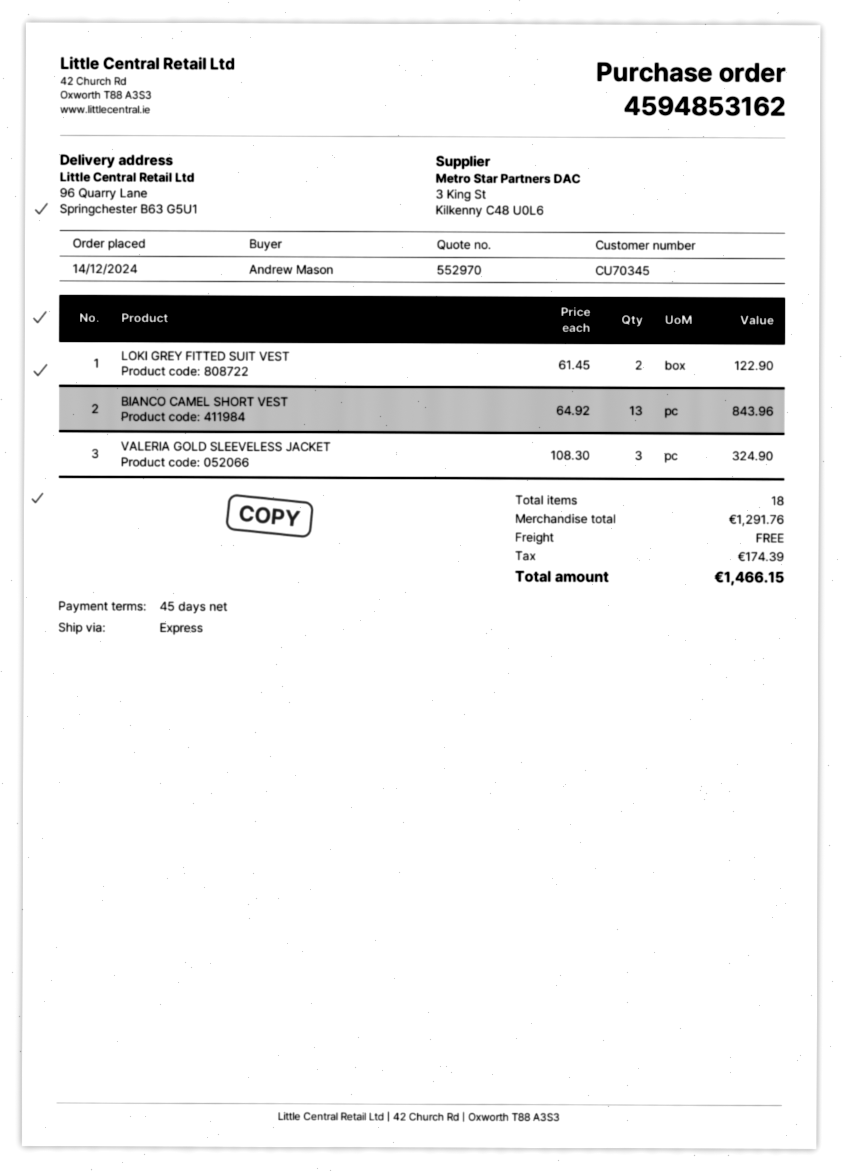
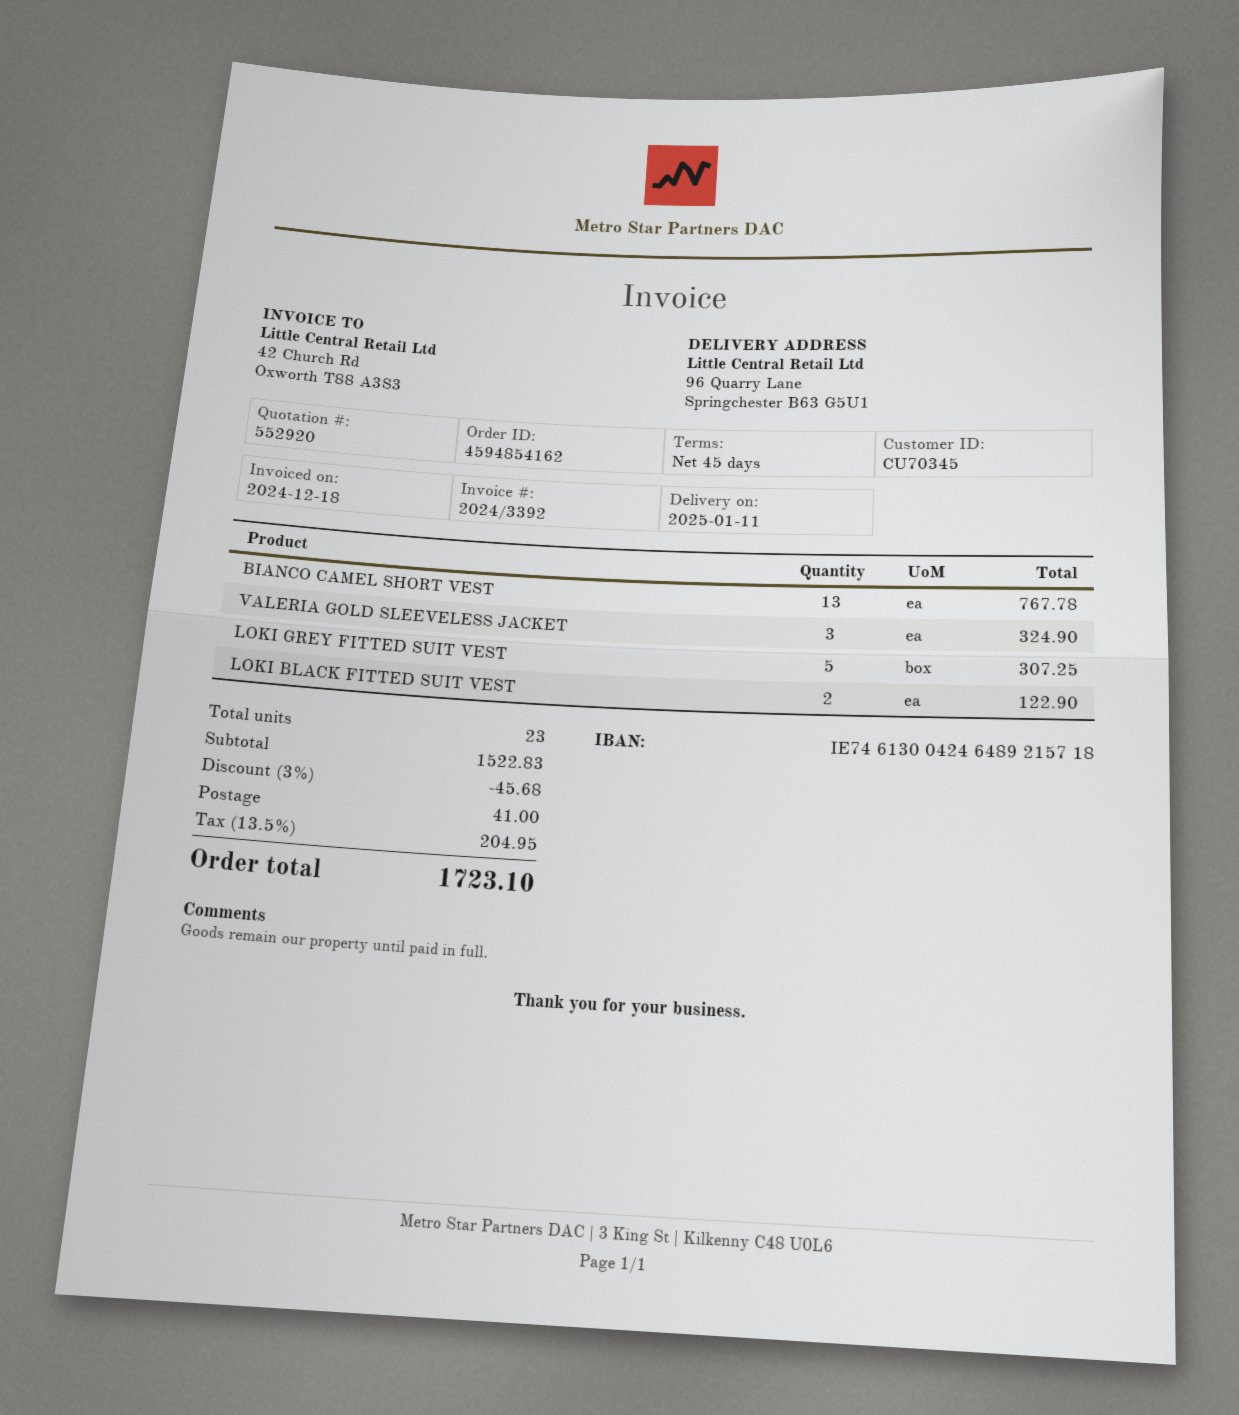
quote number: 552970 -> 552920
order number: 4594853162 -> 4594854162
LOKI GREY FITTED SUIT VEST: 2 for 122.90 -> 5 for 307.25
BIANCO CAMEL SHORT VEST: 13 for 843.96 -> 13 for 767.78
LOKI BLACK FITTED SUIT VEST: none -> 2 for 122.90
total quantity: 18 -> 23
subtotal: 1291.76 -> 1522.83
discount: none -> 3% = 45.68
shipping: 0.00 -> 41.00
tax: 174.39 -> 204.95
total: 1466.15 -> 1723.10

